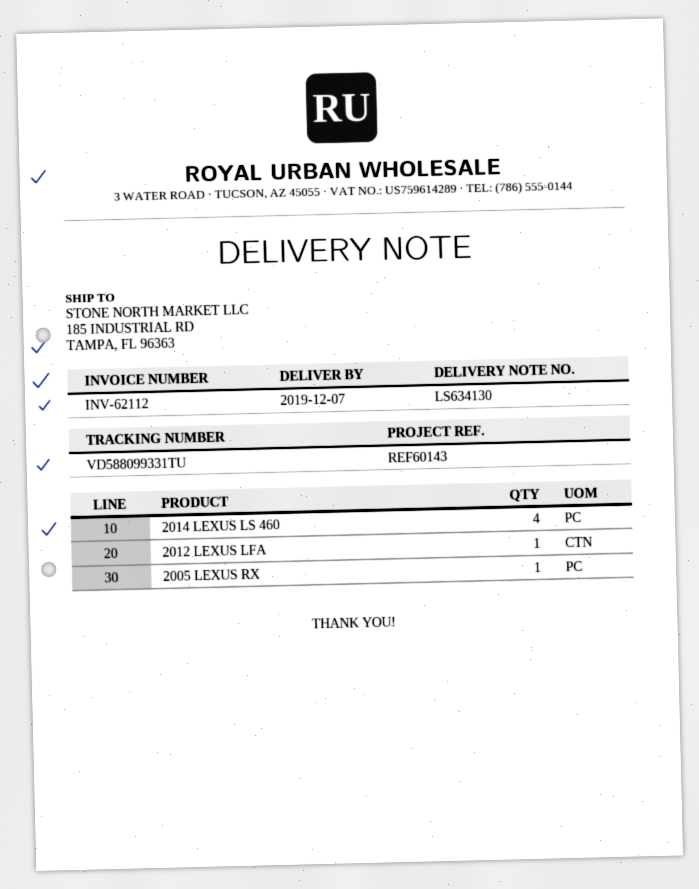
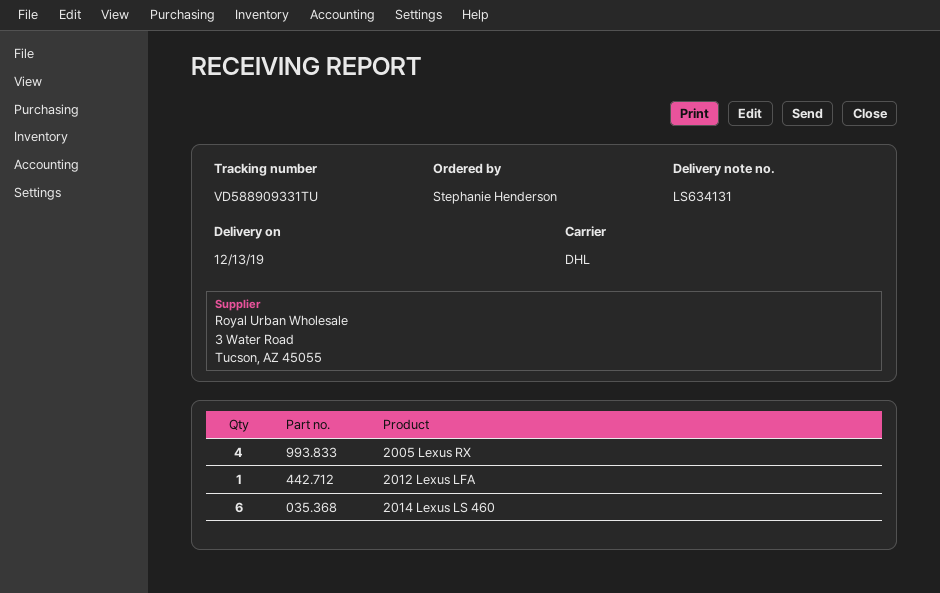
delivery note number: LS634130 -> LS634131
delivery date: 2019-12-07 -> 2019-12-13
tracking number: VD588099331TU -> VD588909331TU
2014 LEXUS LS 460: 4 -> 6
2005 LEXUS RX: 1 -> 4

